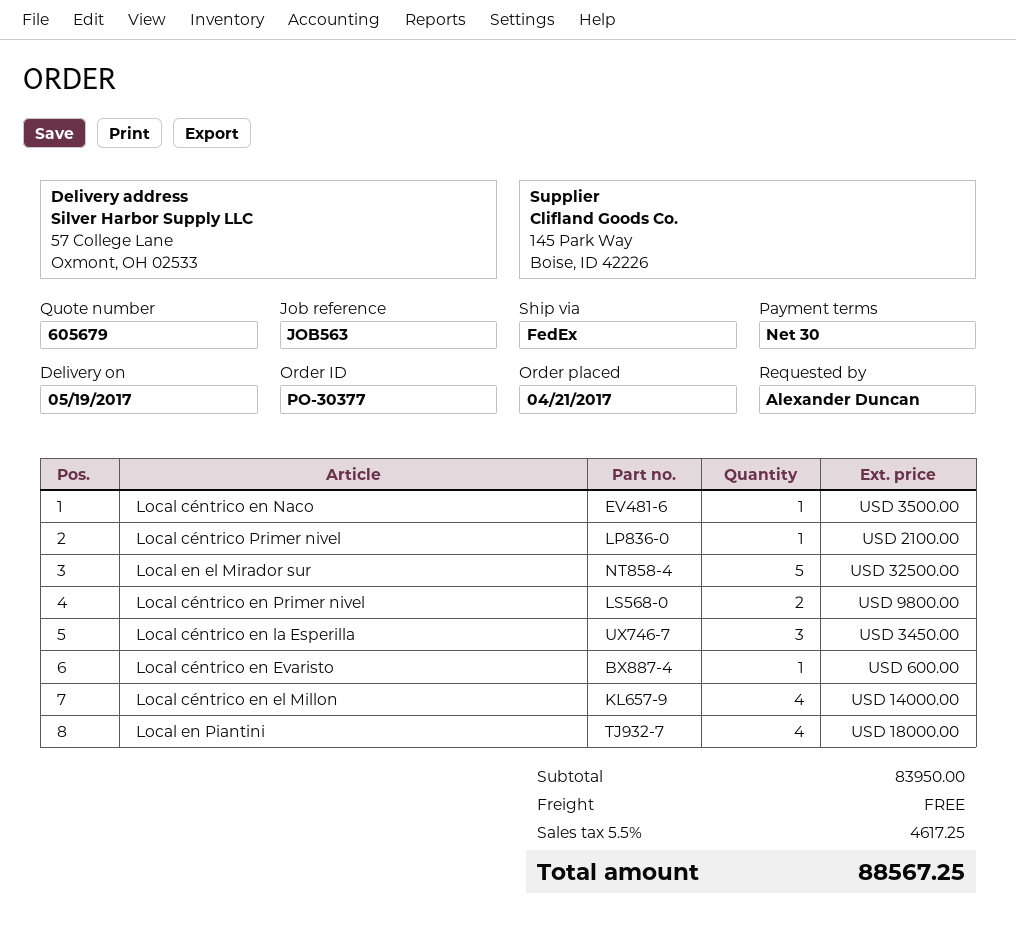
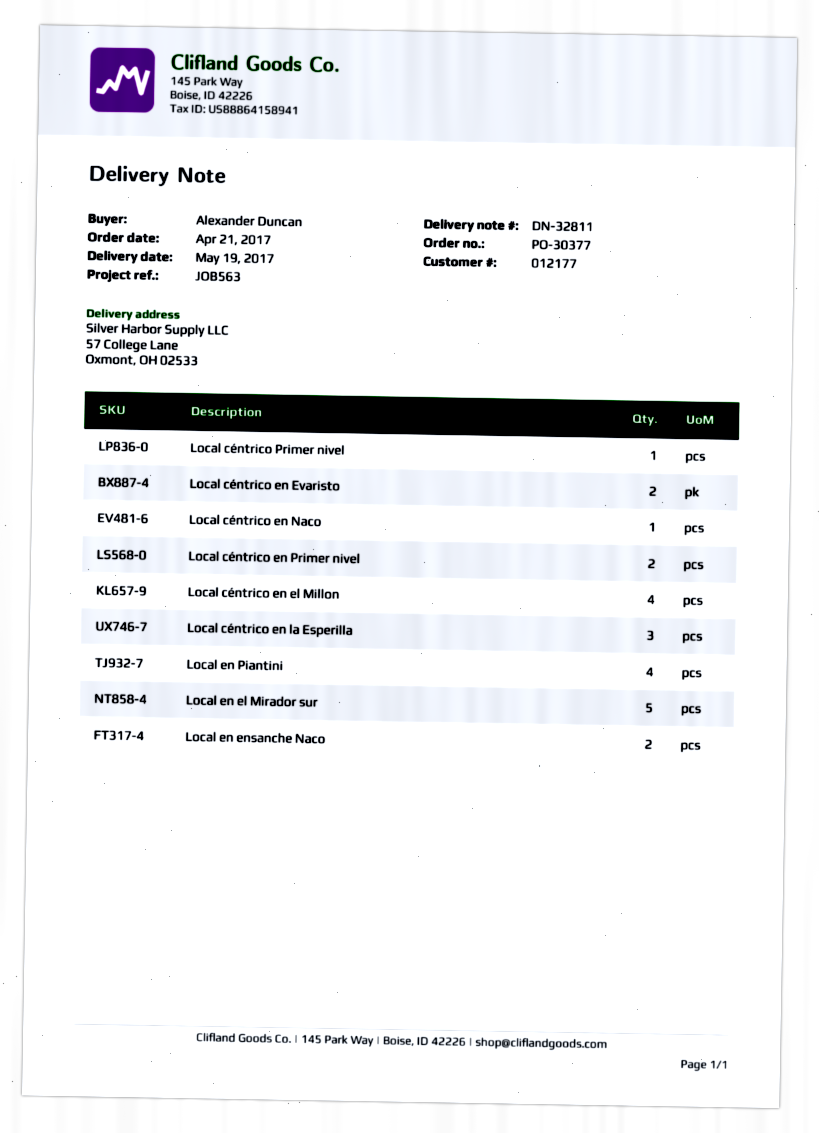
Local céntrico en Evaristo: 1 -> 2
Local en ensanche Naco: none -> 2

